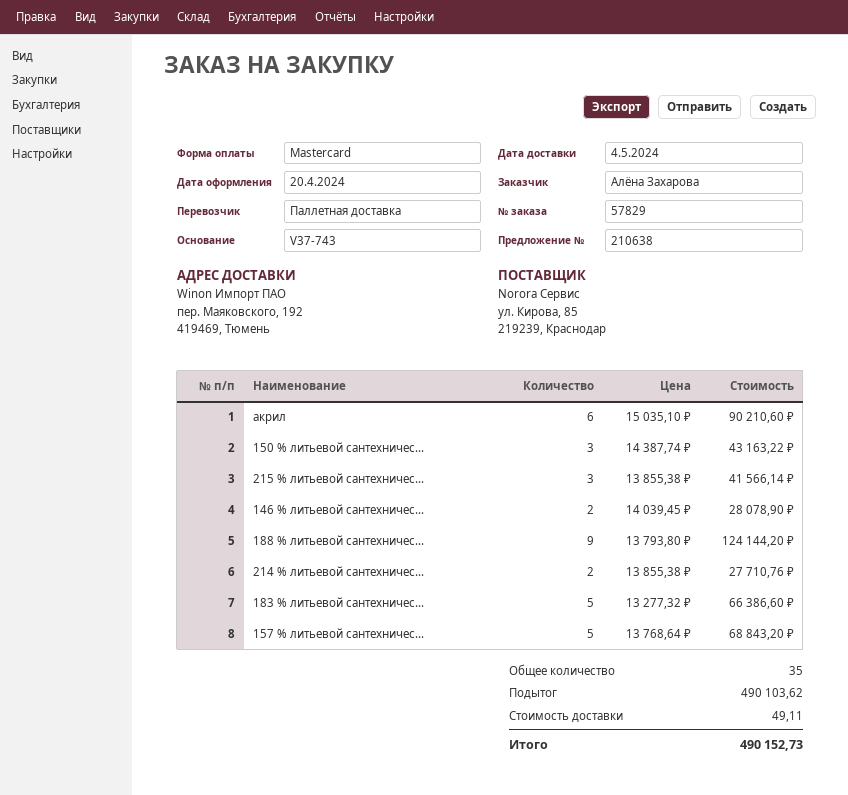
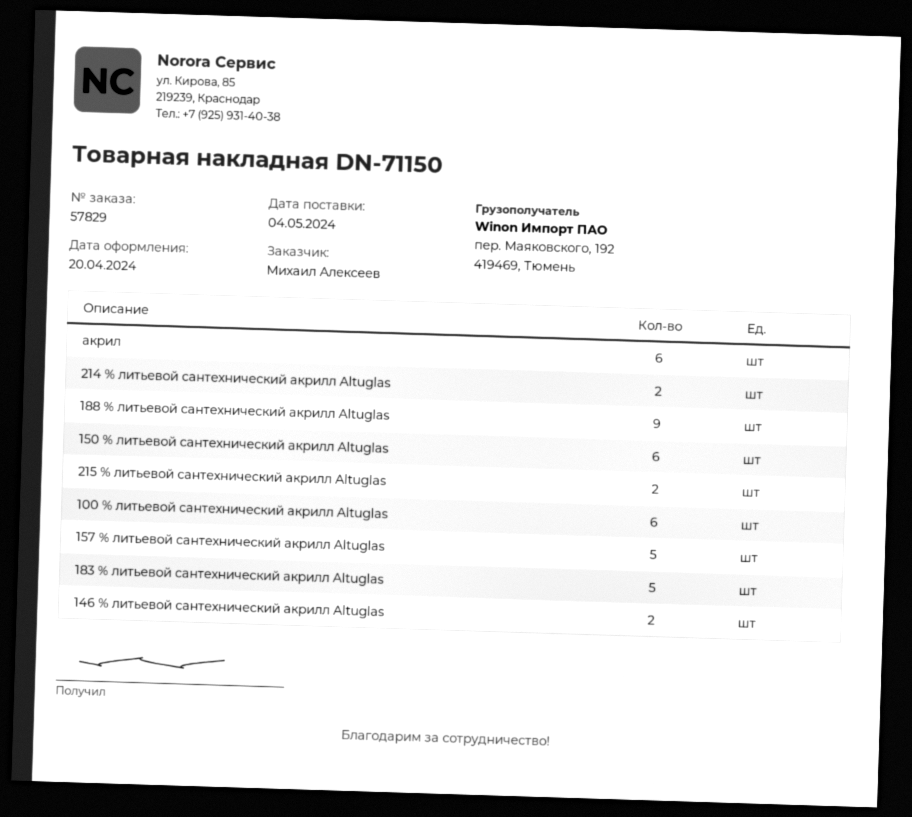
ordered by: Алёна Захарова -> Михаил Алексеев
150 % литьевой сантехничес...: 3 -> 6
215 % литьевой сантехничес...: 3 -> 2
100 % литьевой сантехнический акрилл Altuglas: none -> 6

